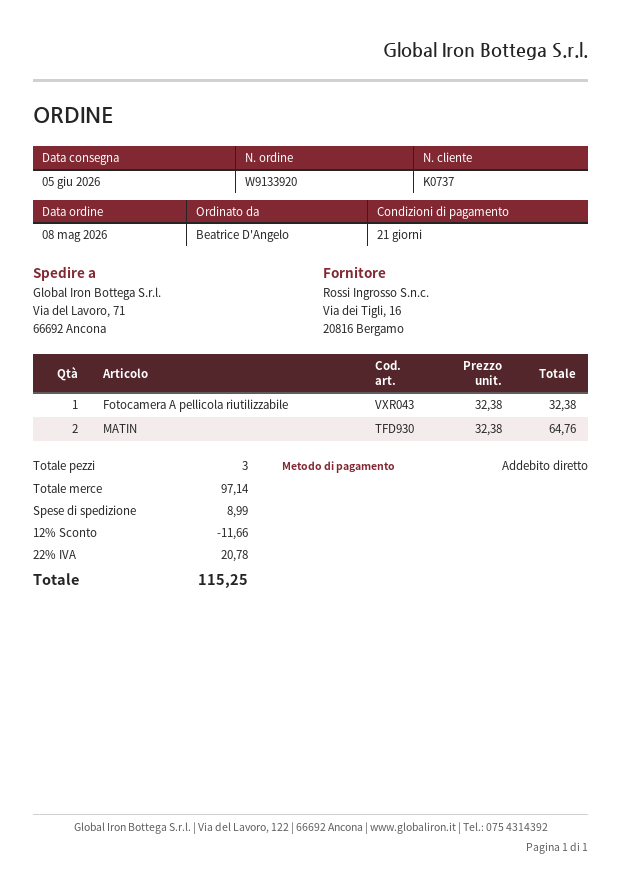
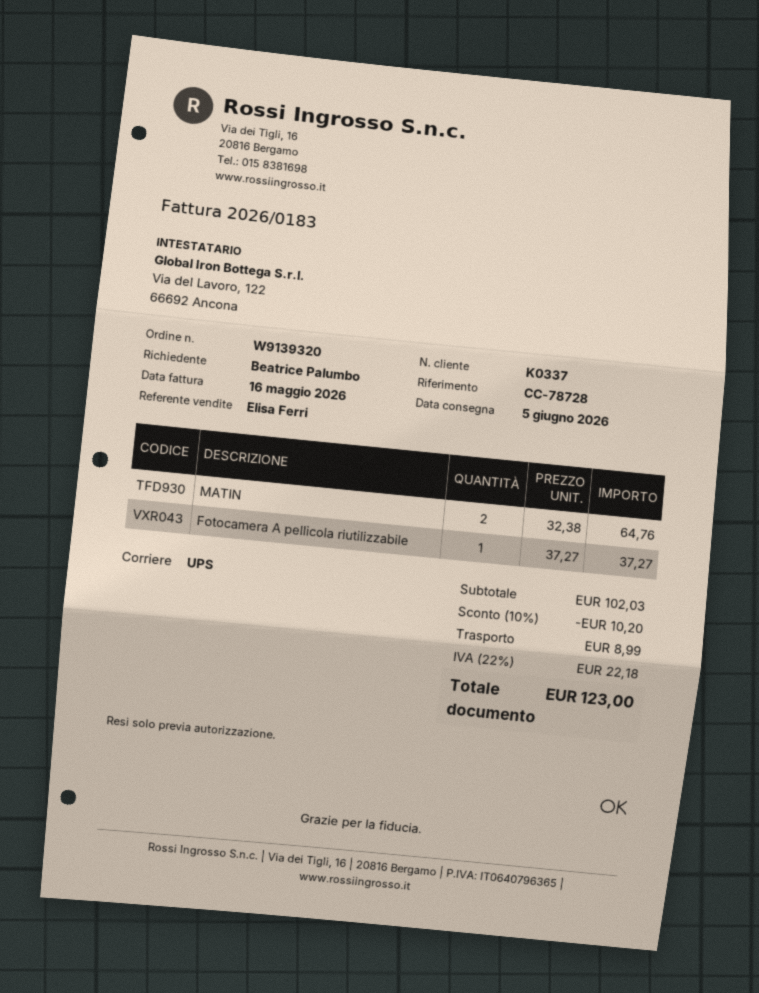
order number: W9133920 -> W9139320
customer number: K0737 -> K0337
ordered by: Beatrice D'Angelo -> Beatrice Palumbo
Fotocamera A pellicola riutilizzabile: 1 x 32.38 = 32.38 -> 1 x 37.27 = 37.27
subtotal: 97.14 -> 102.03
discount: 12% = 11.66 -> 10% = 10.20
tax: 22% = 20.78 -> 22% = 22.18
total: 115.25 -> 123.00

